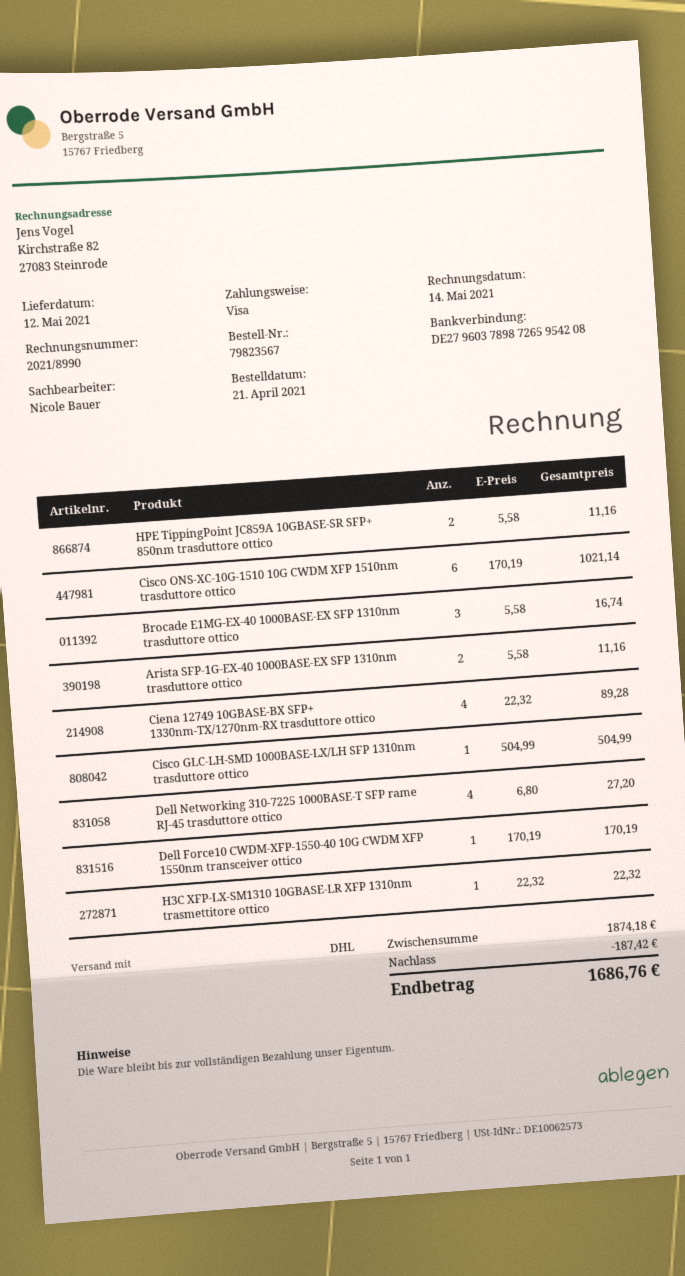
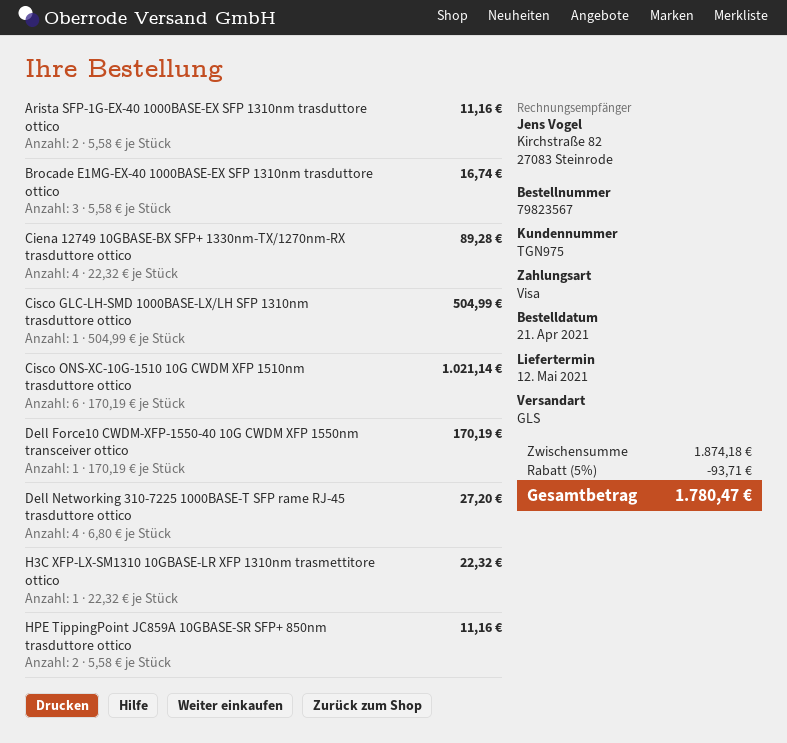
shipping method: DHL -> GLS
discount: 187.42 -> 93.71
total: 1686.76 -> 1780.47

